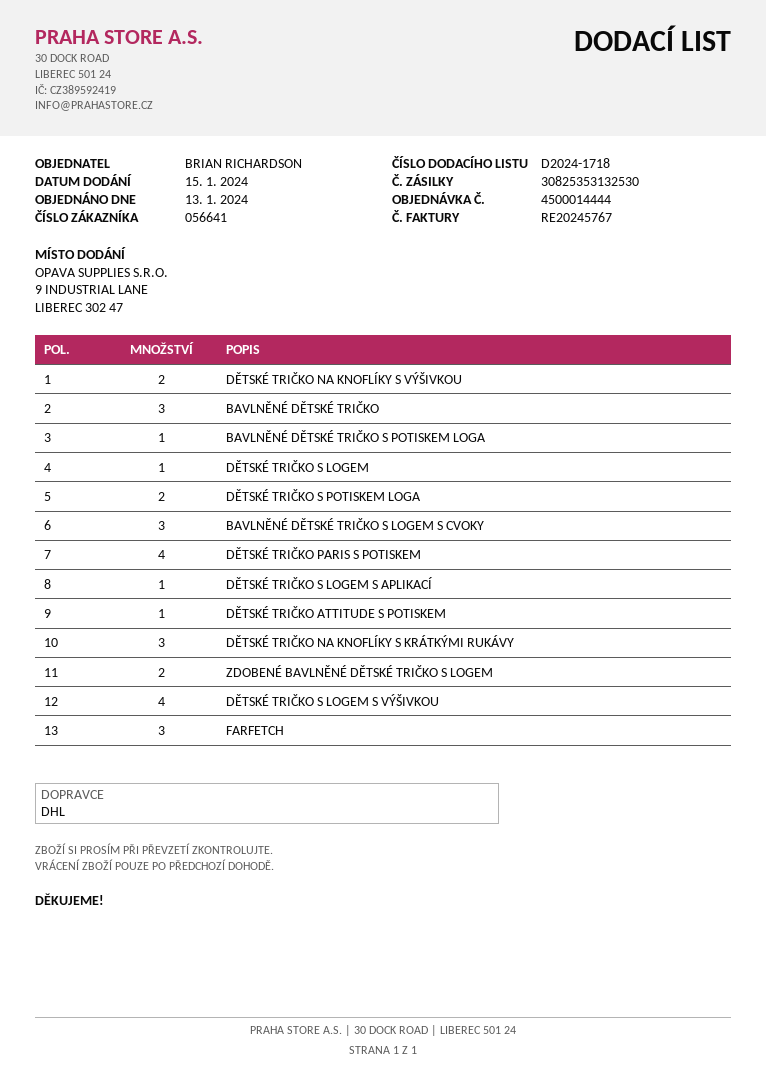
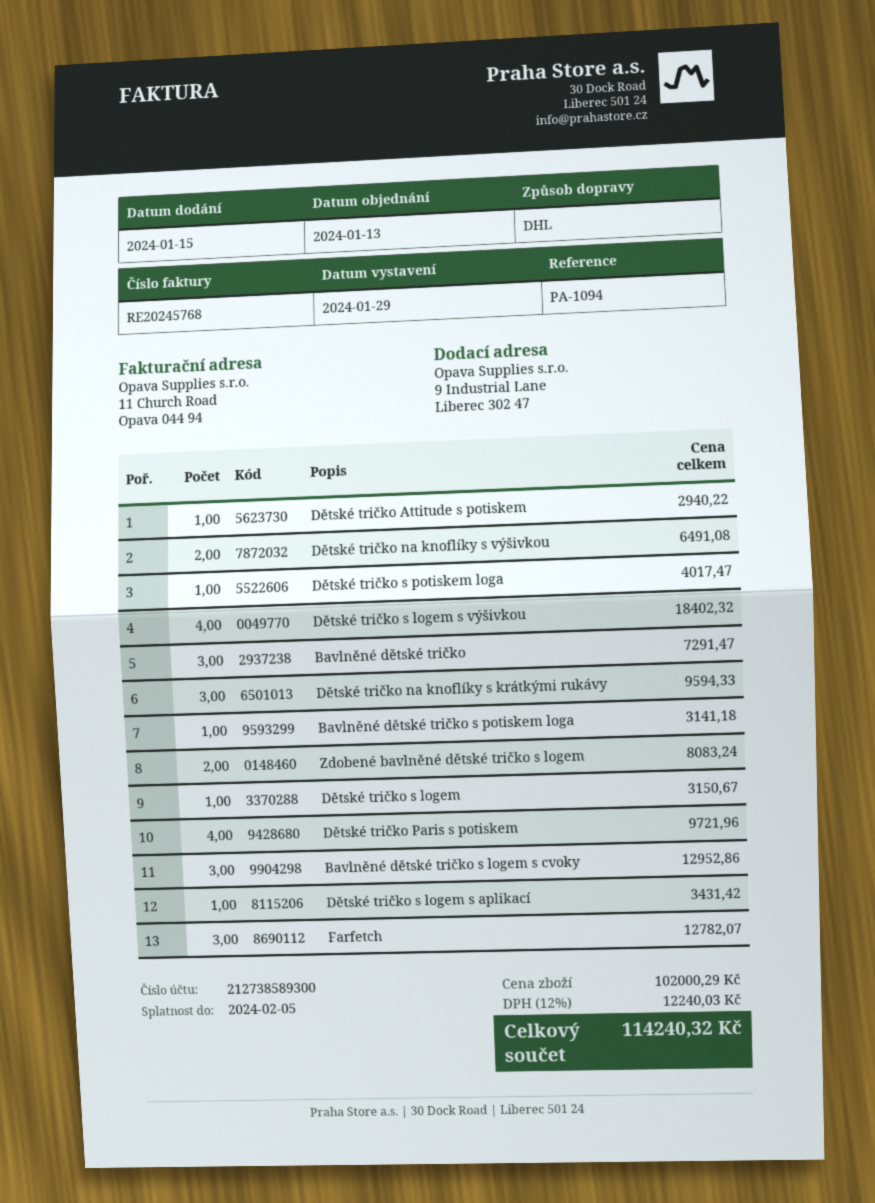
invoice number: RE20245767 -> RE20245768
DĚTSKÉ TRIČKO S POTISKEM LOGA: 2 -> 1

